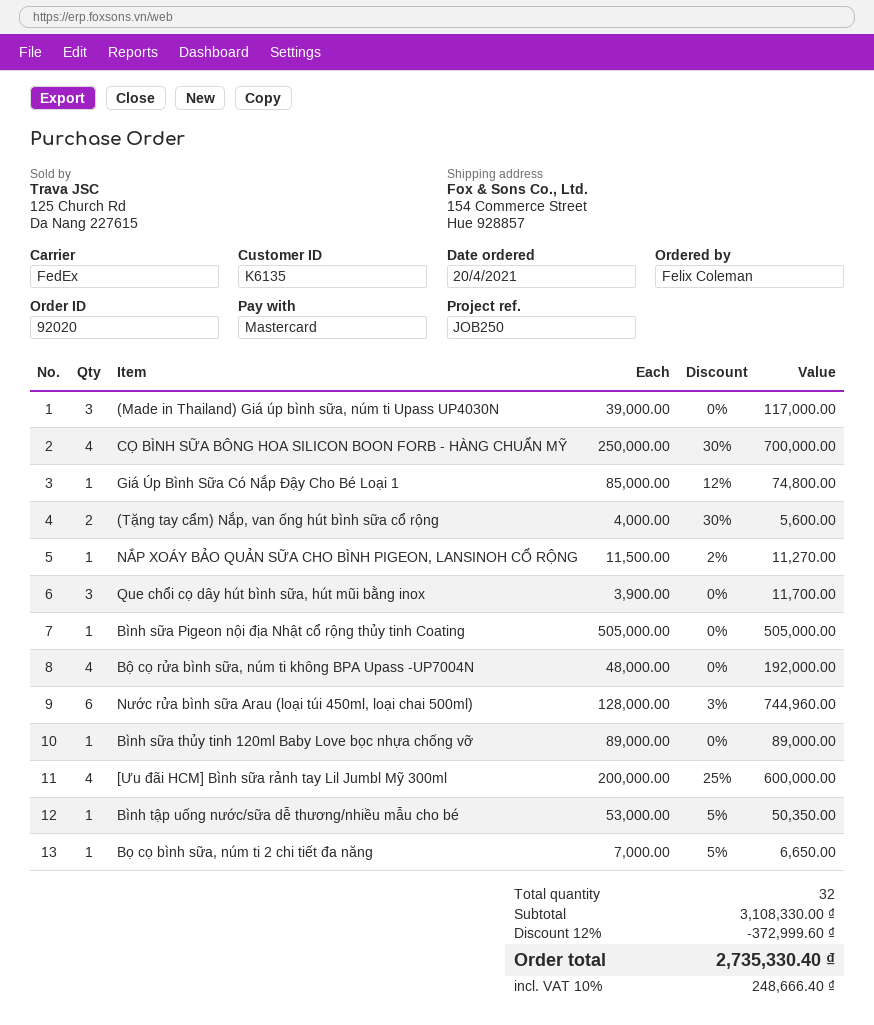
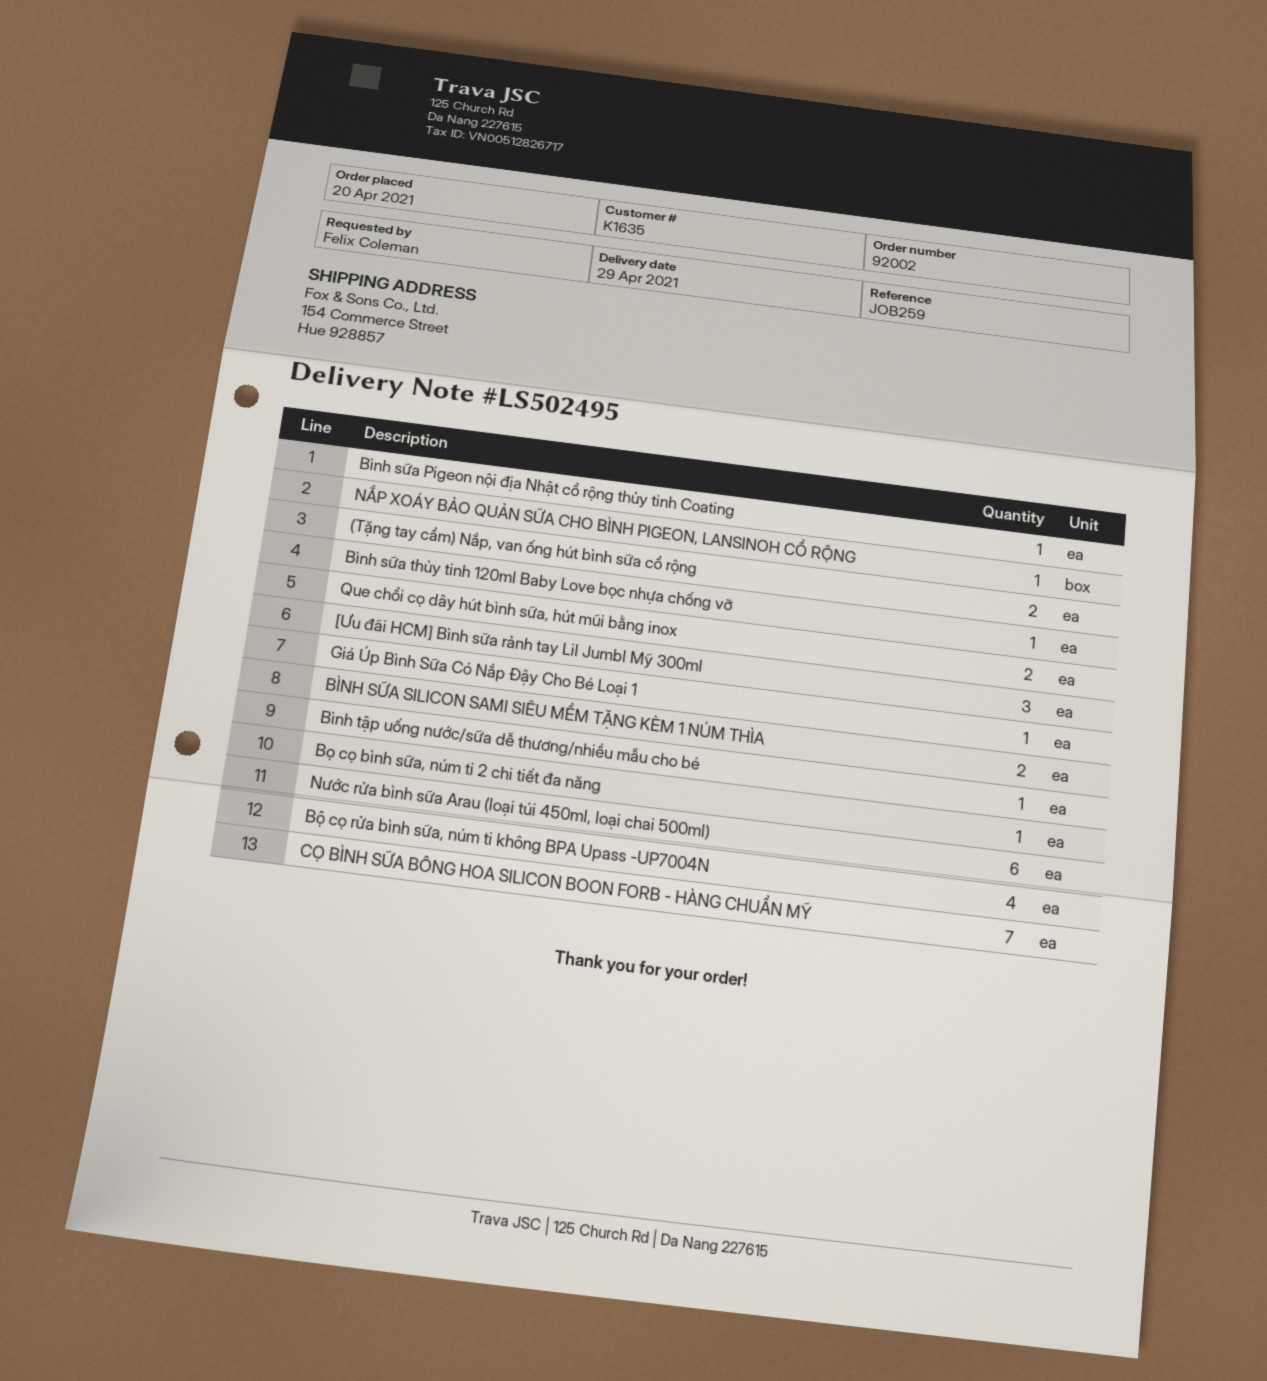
order number: 92020 -> 92002
customer number: K6135 -> K1635
reference: JOB250 -> JOB259
(Made in Thailand) Giá úp bình sữa, núm ti Upass UP4030N: 3 -> none
CỌ BÌNH SỮA BÔNG HOA SILICON BOON FORB - HÀNG CHUẨN MỸ: 4 -> 7
Que chổi cọ dây hút bình sữa, hút mũi bằng inox: 3 -> 2
[Ưu đãi HCM] Bình sữa rảnh tay Lil Jumbl Mỹ 300ml: 4 -> 3
BÌNH SỮA SILICON SAMI SIÊU MỀM TẶNG KÈM 1 NÚM THÌA: none -> 2

